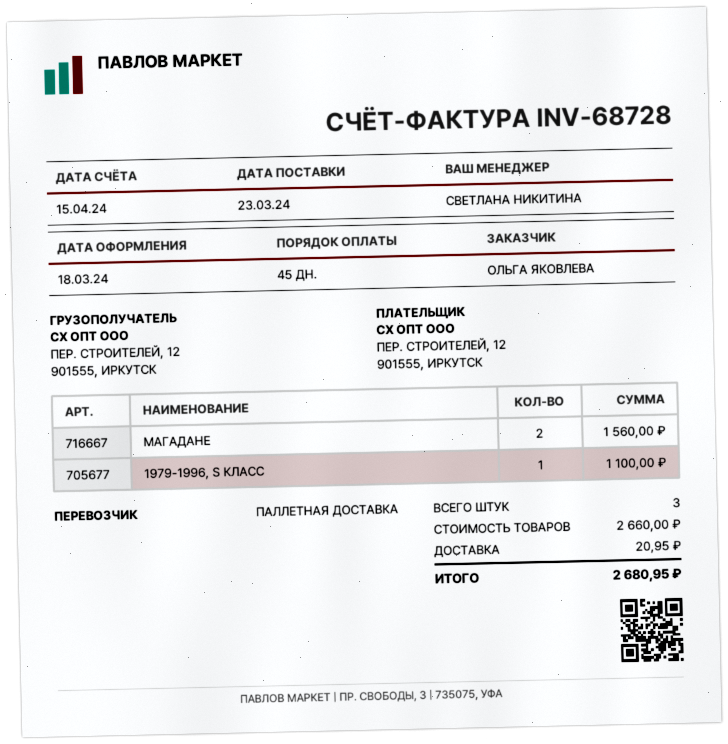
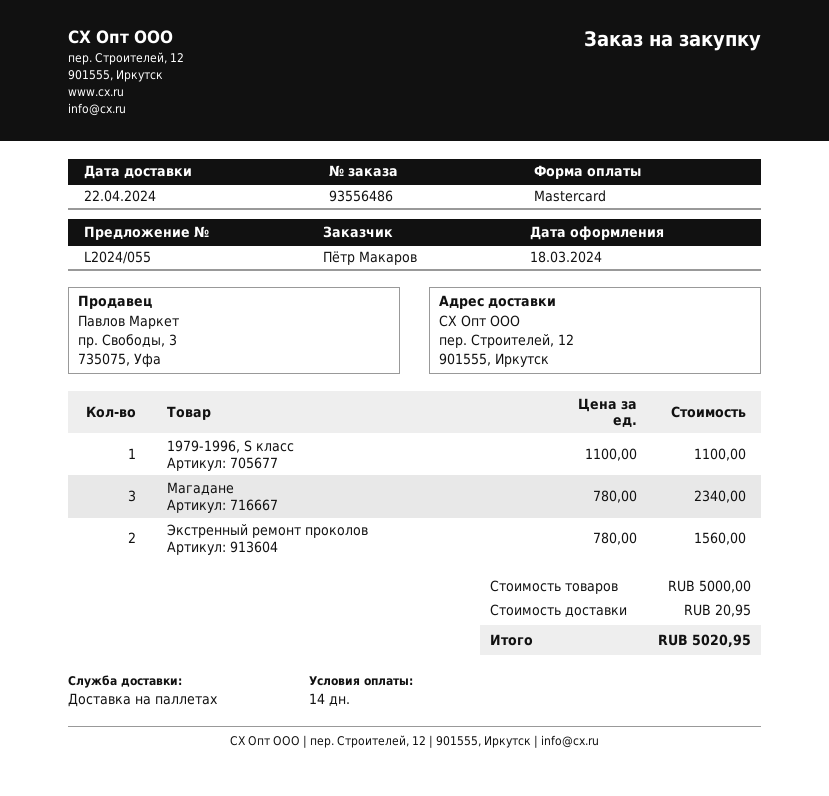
delivery date: 2024-03-23 -> 2024-04-22
payment terms: 45 days -> 14 days
ordered by: ОЛЬГА ЯКОВЛЕВА -> Пётр Макаров
МАГАДАНЕ: 2 for 1560.00 -> 3 for 2340.00
Экстренный ремонт проколов: none -> 2 for 1560.00
subtotal: 2660.00 -> 5000.00
total: 2680.95 -> 5020.95

